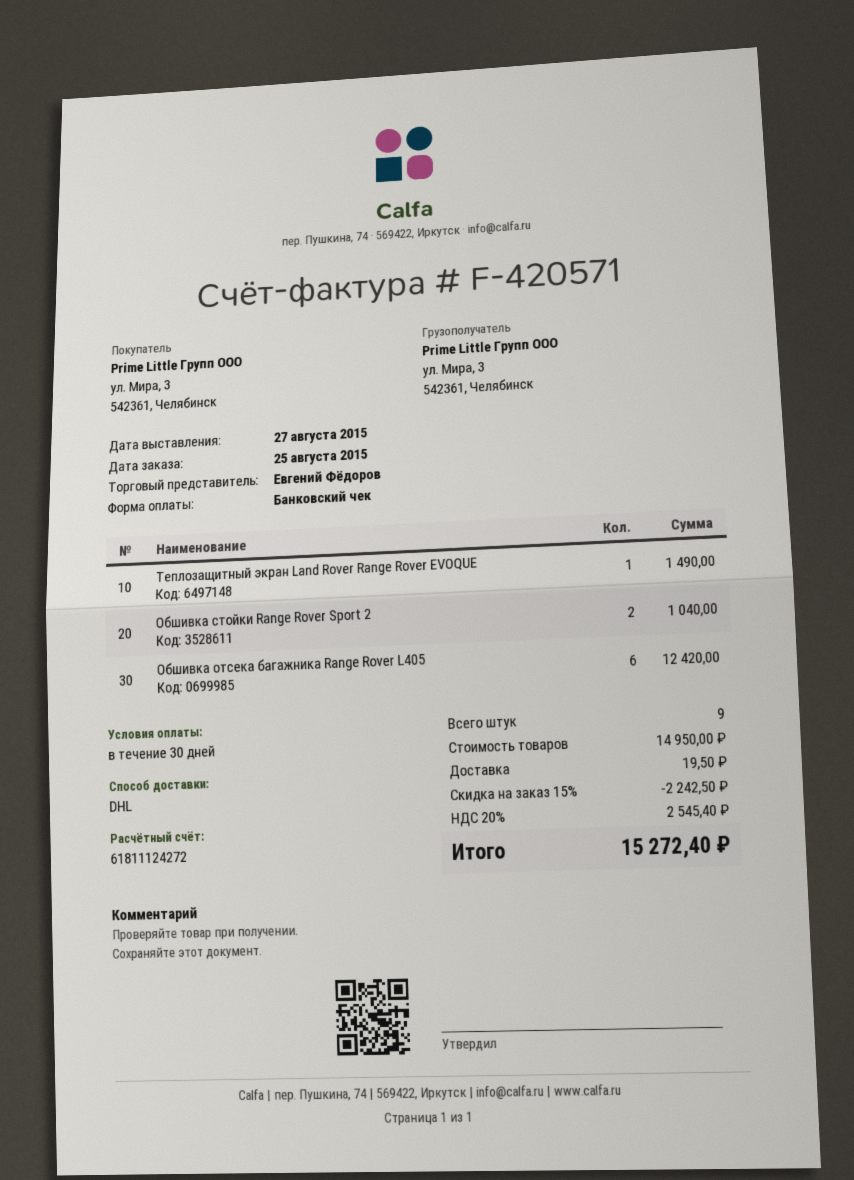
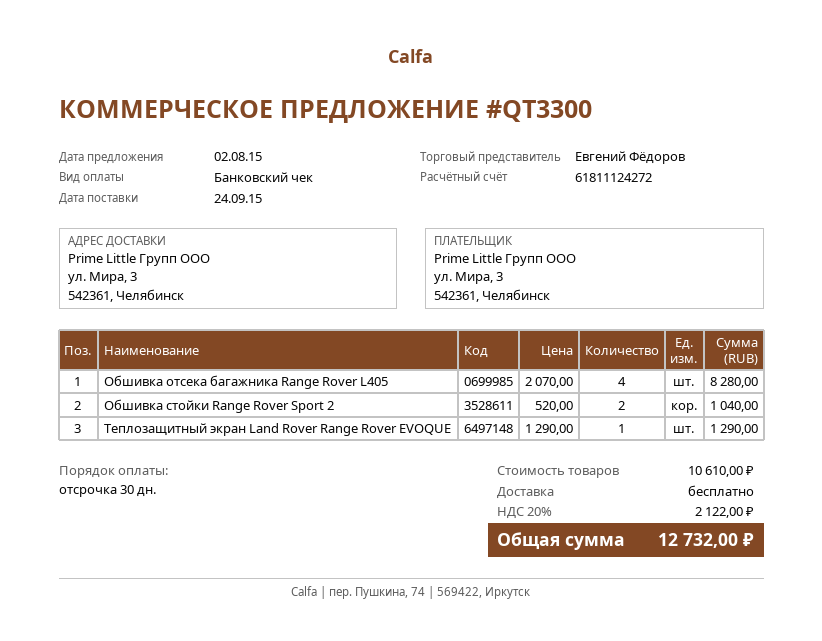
Теплозащитный экран Land Rover Range Rover EVOQUE: 1 for 1490.00 -> 1 for 1290.00
Обшивка отсека багажника Range Rover L405: 6 for 12420.00 -> 4 for 8280.00
subtotal: 14950.00 -> 10610.00
discount: 15% = 2242.50 -> none
shipping: 19.50 -> 0.00
tax: 20% = 2545.40 -> 20% = 2122.00
total: 15272.40 -> 12732.00

